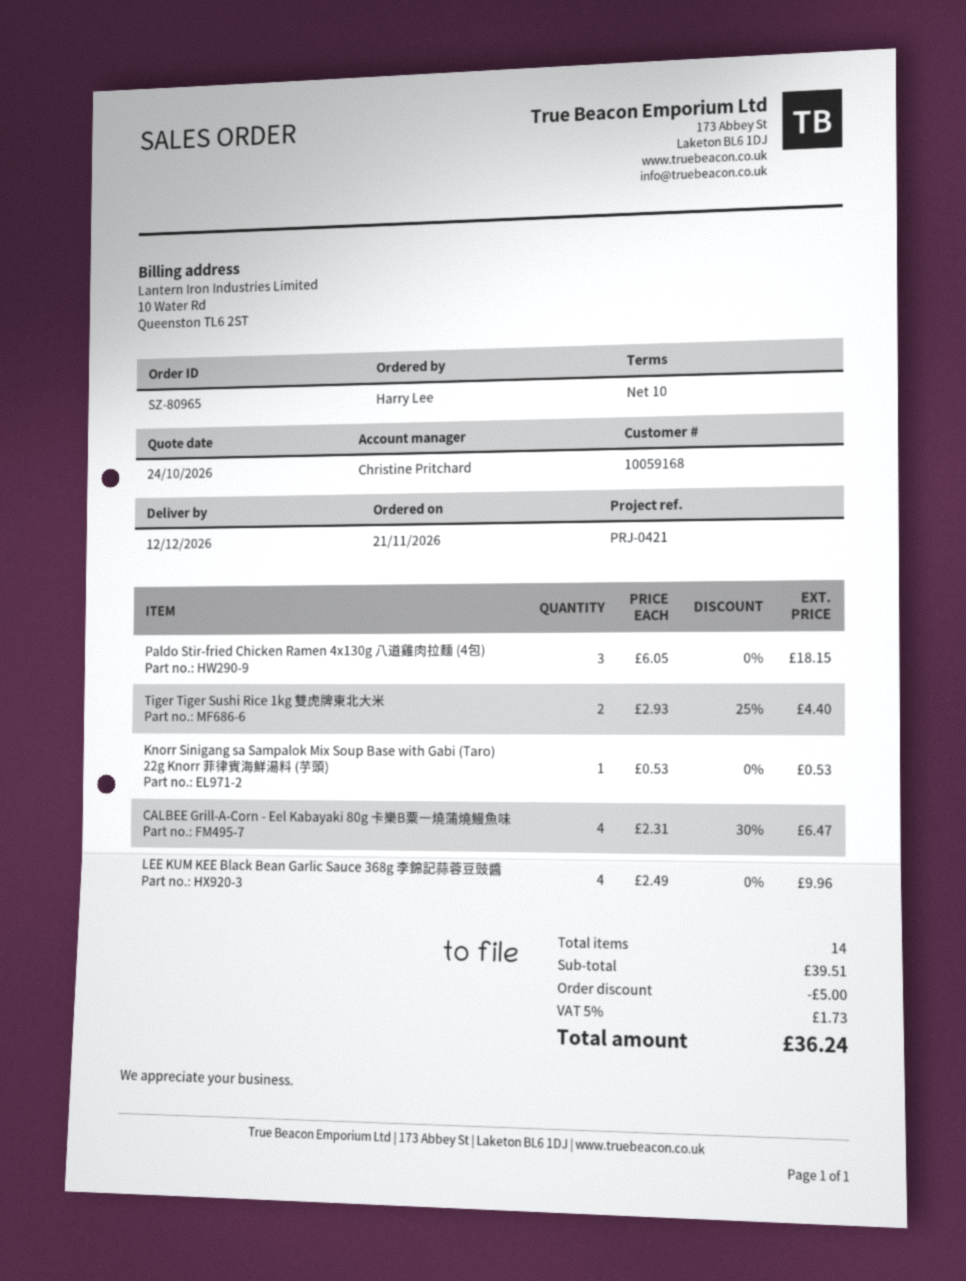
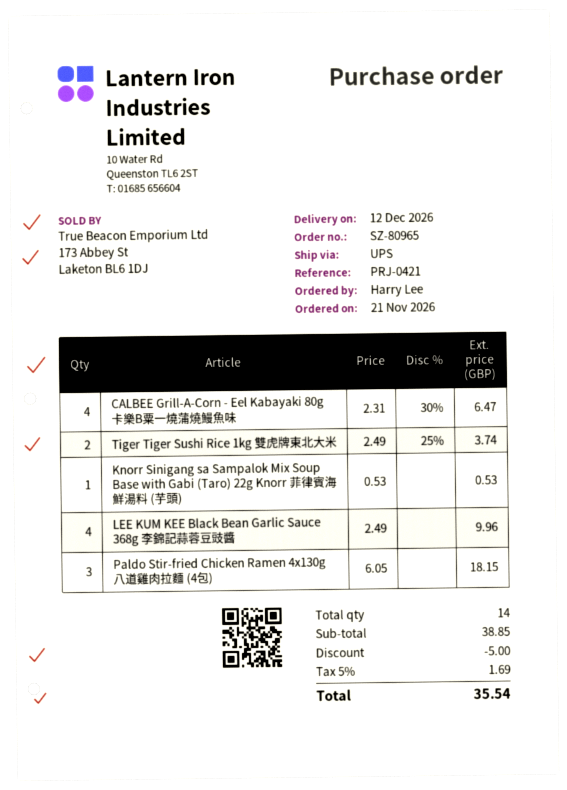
Tiger Tiger Sushi Rice 1kg 雙虎牌東北大米: 2 x 2.93 - 25% = 4.40 -> 2 x 2.49 - 25% = 3.74
subtotal: 39.51 -> 38.85
tax: 5% = 1.73 -> 5% = 1.69
total: 36.24 -> 35.54

